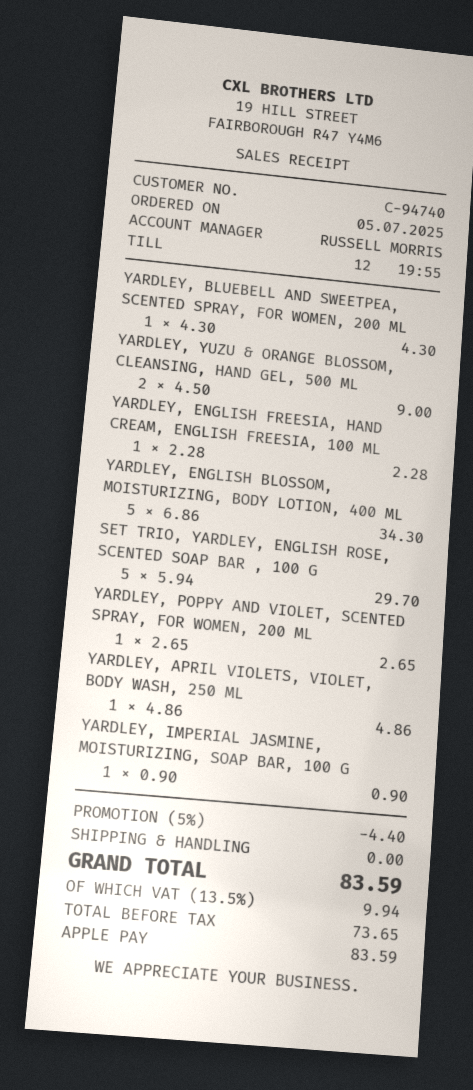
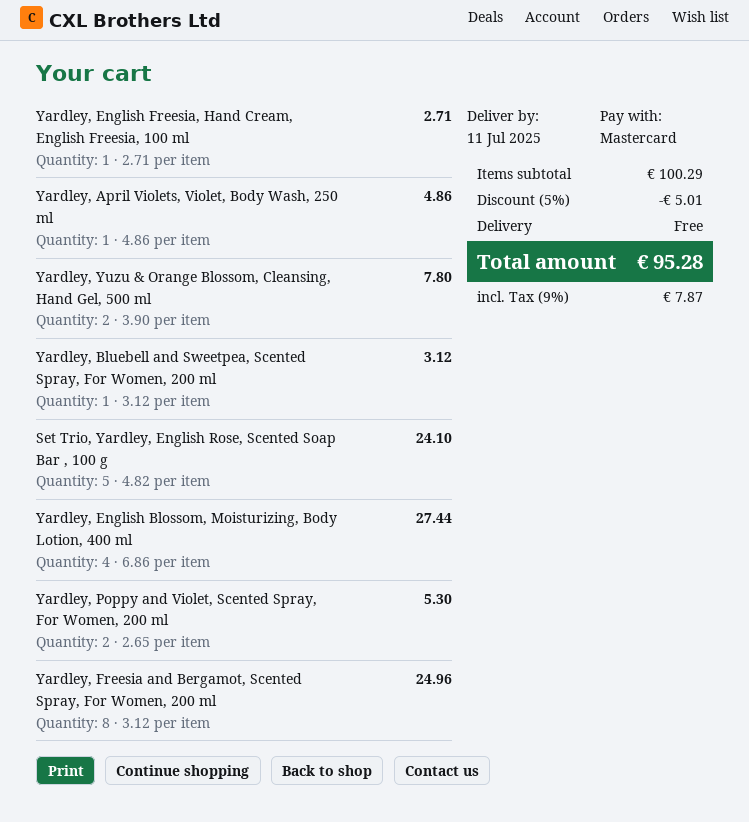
payment method: Apple Pay -> Mastercard
YARDLEY, BLUEBELL AND SWEETPEA, SCENTED SPRAY, FOR WOMEN, 200 ML: 1 x 4.30 = 4.30 -> 1 x 3.12 = 3.12
YARDLEY, YUZU & ORANGE BLOSSOM, CLEANSING, HAND GEL, 500 ML: 2 x 4.50 = 9.00 -> 2 x 3.90 = 7.80
YARDLEY, ENGLISH FREESIA, HAND CREAM, ENGLISH FREESIA, 100 ML: 1 x 2.28 = 2.28 -> 1 x 2.71 = 2.71
YARDLEY, ENGLISH BLOSSOM, MOISTURIZING, BODY LOTION, 400 ML: 5 x 6.86 = 34.30 -> 4 x 6.86 = 27.44
SET TRIO, YARDLEY, ENGLISH ROSE, SCENTED SOAP BAR , 100 G: 5 x 5.94 = 29.70 -> 5 x 4.82 = 24.10
YARDLEY, POPPY AND VIOLET, SCENTED SPRAY, FOR WOMEN, 200 ML: 1 x 2.65 = 2.65 -> 2 x 2.65 = 5.30
YARDLEY, IMPERIAL JASMINE, MOISTURIZING, SOAP BAR, 100 G: 1 x 0.90 = 0.90 -> none
Yardley, Freesia and Bergamot, Scented Spray, For Women, 200 ml: none -> 8 x 3.12 = 24.96
discount: 5% = 4.40 -> 5% = 5.01
tax: 13.5% = 9.94 -> 9% = 7.87
total: 83.59 -> 95.28

